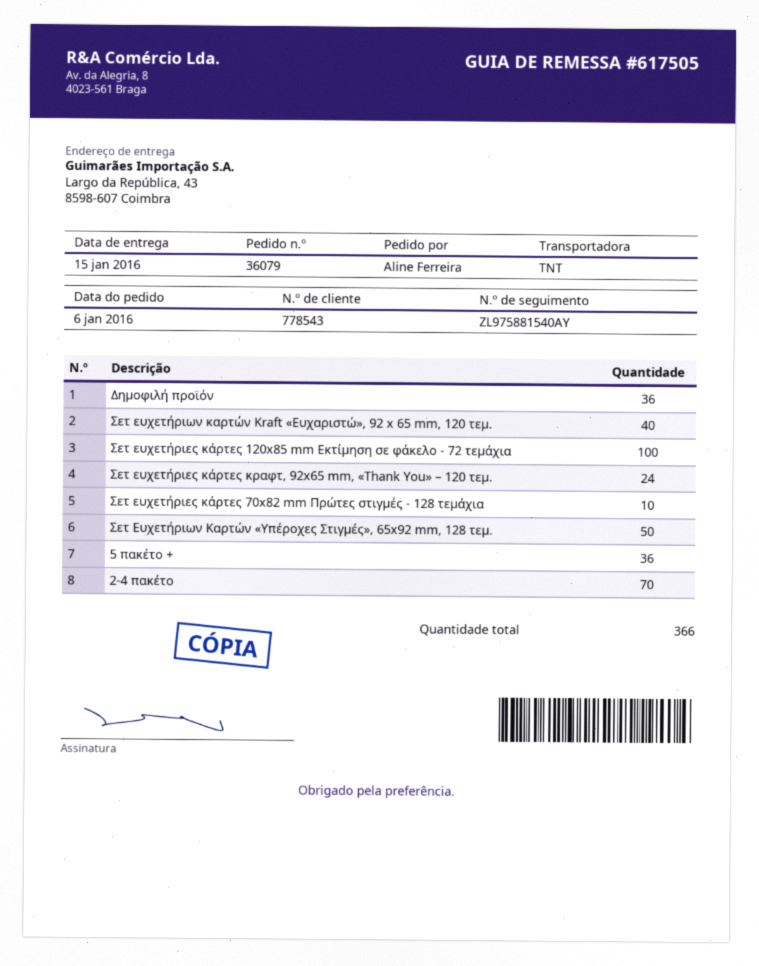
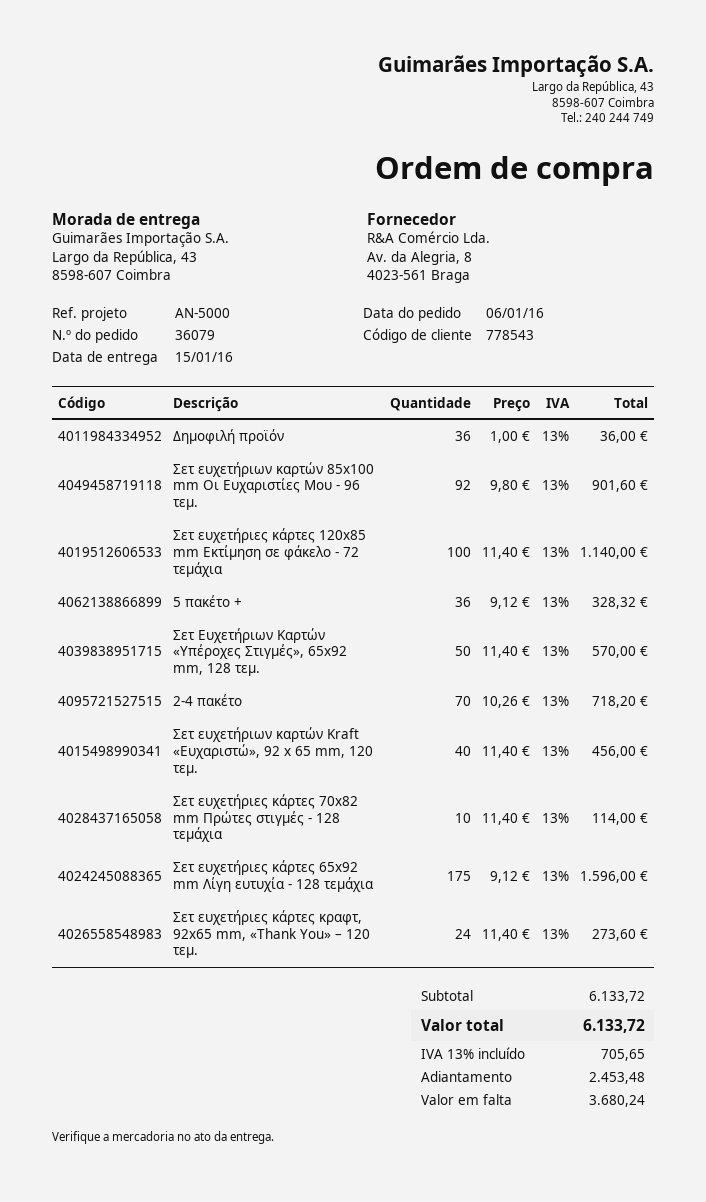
Σετ ευχετήριων καρτών 85x100 mm Οι Ευχαριστίες Μου - 96 τεμ.: none -> 92
Σετ ευχετήριες κάρτες 65x92 mm Λίγη ευτυχία - 128 τεμάχια: none -> 175

